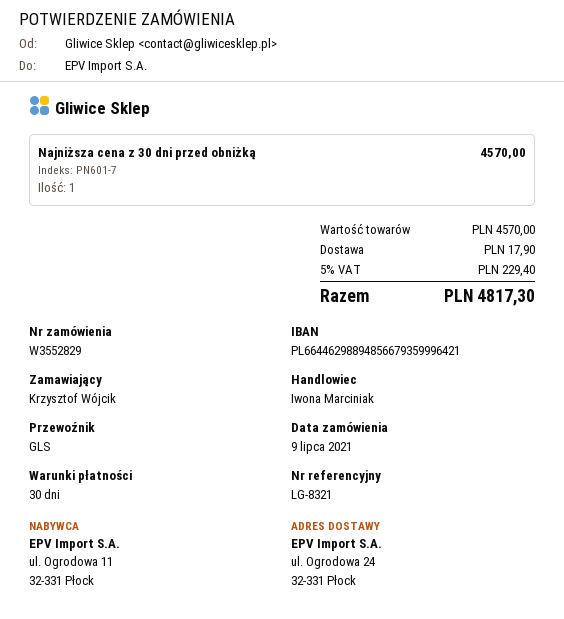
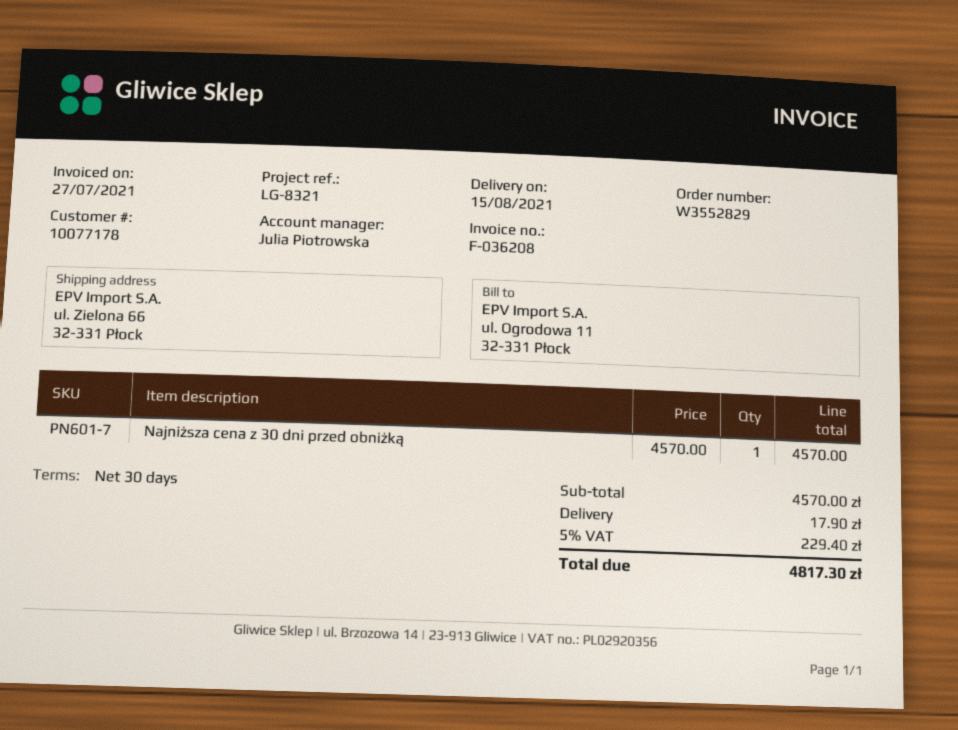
sales rep: Iwona Marciniak -> Julia Piotrowska
ship to: ul. Ogrodowa 24, 32-331 Płock -> ul. Zielona 66, 32-331 Płock

